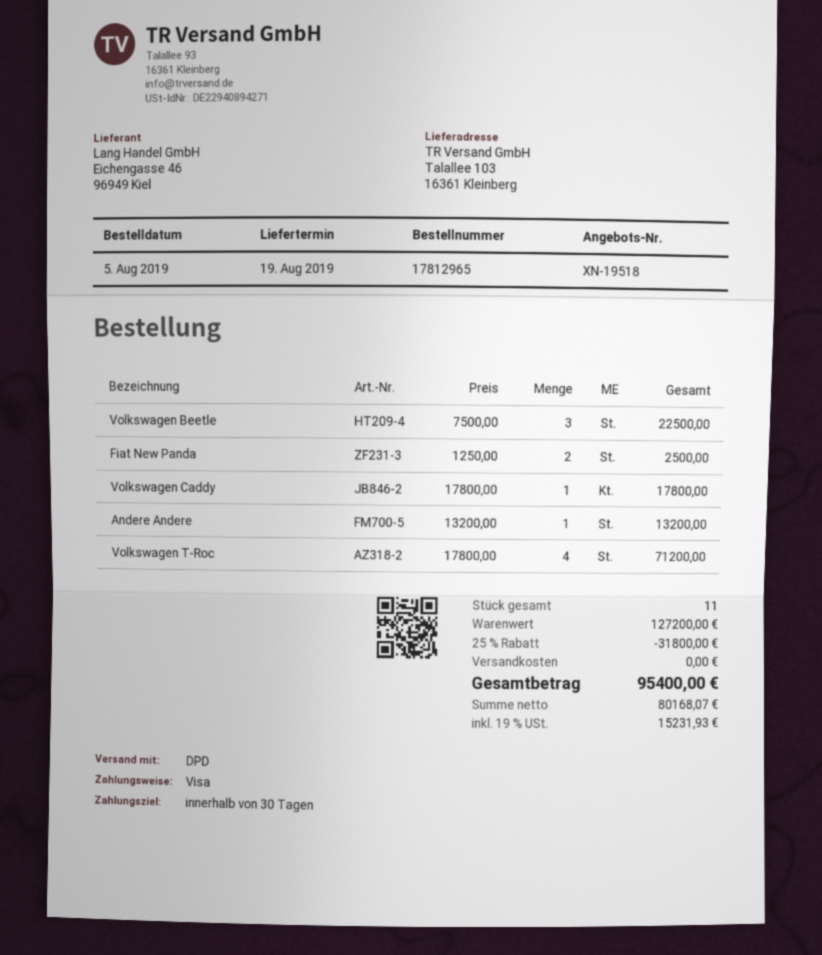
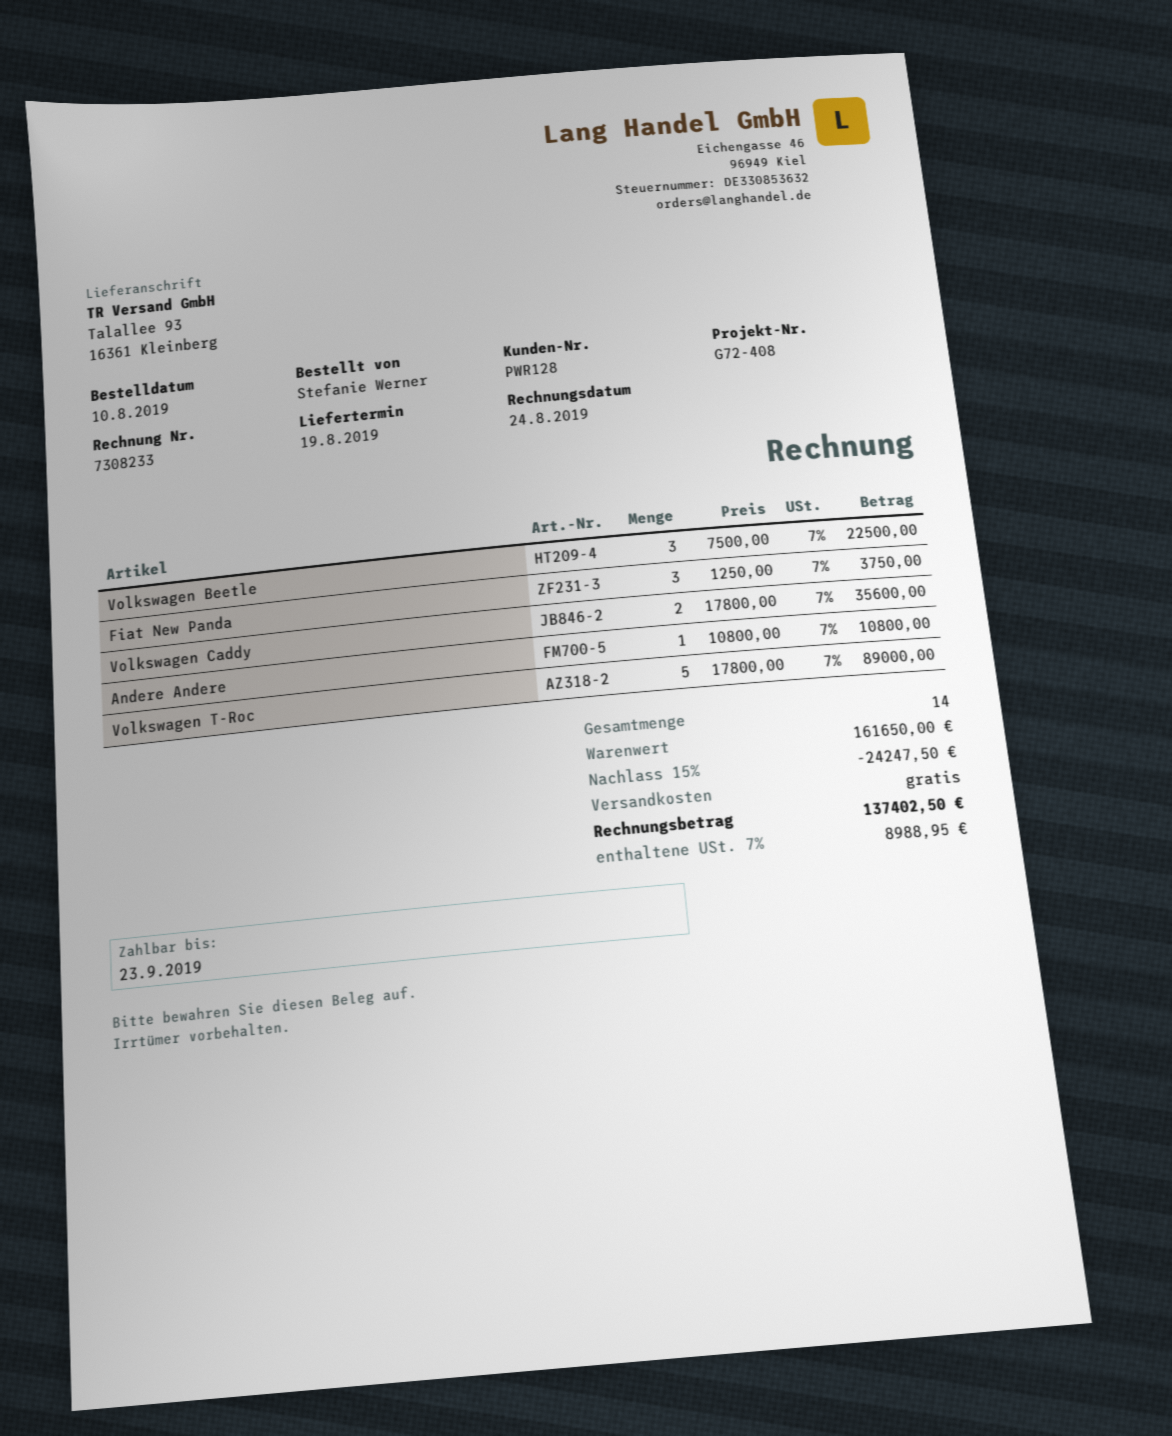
order date: 2019-08-05 -> 2019-08-10
ship to: Talallee 103, 16361 Kleinberg -> Talallee 93, 16361 Kleinberg
Fiat New Panda: 2 x 1250.00 = 2500.00 -> 3 x 1250.00 = 3750.00
Volkswagen Caddy: 1 x 17800.00 = 17800.00 -> 2 x 17800.00 = 35600.00
Andere Andere: 1 x 13200.00 = 13200.00 -> 1 x 10800.00 = 10800.00
Volkswagen T-Roc: 4 x 17800.00 = 71200.00 -> 5 x 17800.00 = 89000.00
total quantity: 11 -> 14
subtotal: 127200.00 -> 161650.00
discount: 25% = 31800.00 -> 15% = 24247.50
tax: 19% = 15231.93 -> 7% = 8988.95
total: 95400.00 -> 137402.50

